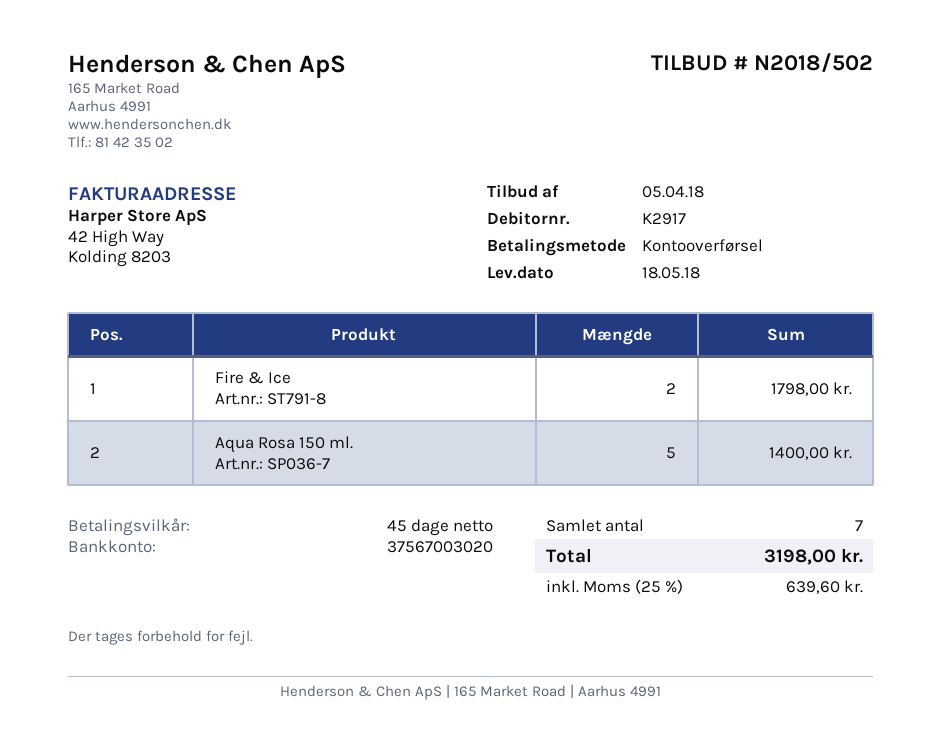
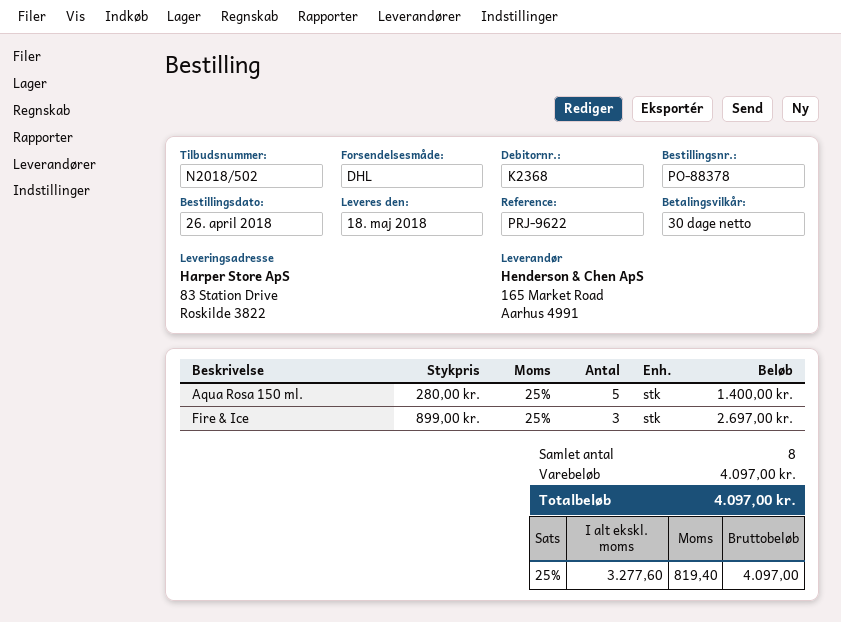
payment terms: 45 days -> 30 days
customer number: K2917 -> K2368
Fire & Ice: 2 for 1798.00 -> 3 for 2697.00
total quantity: 7 -> 8
tax: 25% = 639.60 -> 25% = 819.40
total: 3198.00 -> 4097.00

